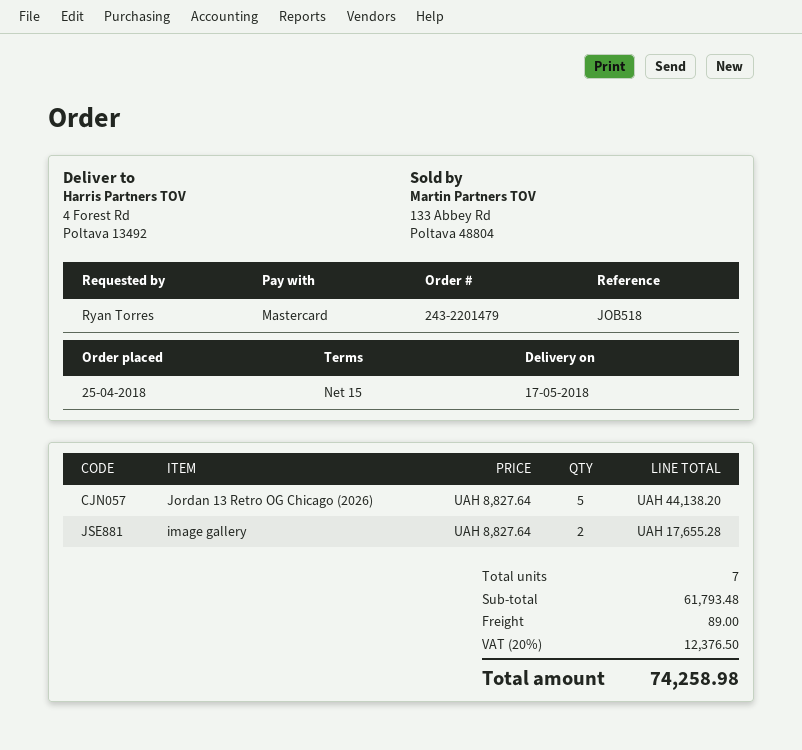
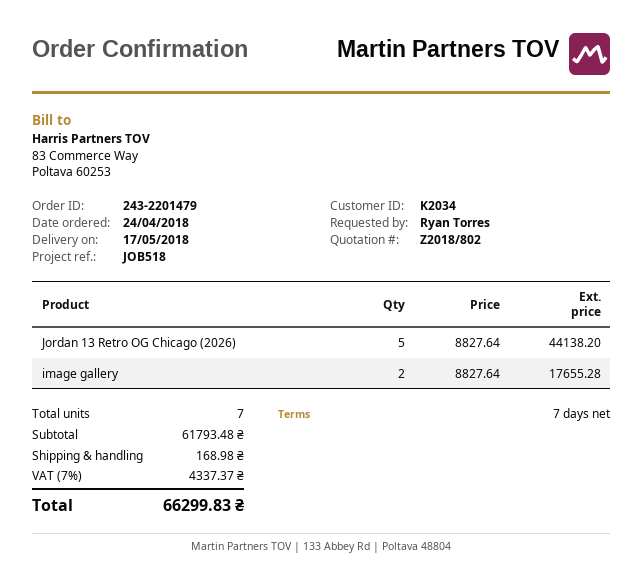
order date: 2018-04-25 -> 2018-04-24
payment terms: 15 days -> 7 days
shipping: 89.00 -> 168.98
tax: 20% = 12376.50 -> 7% = 4337.37
total: 74258.98 -> 66299.83

